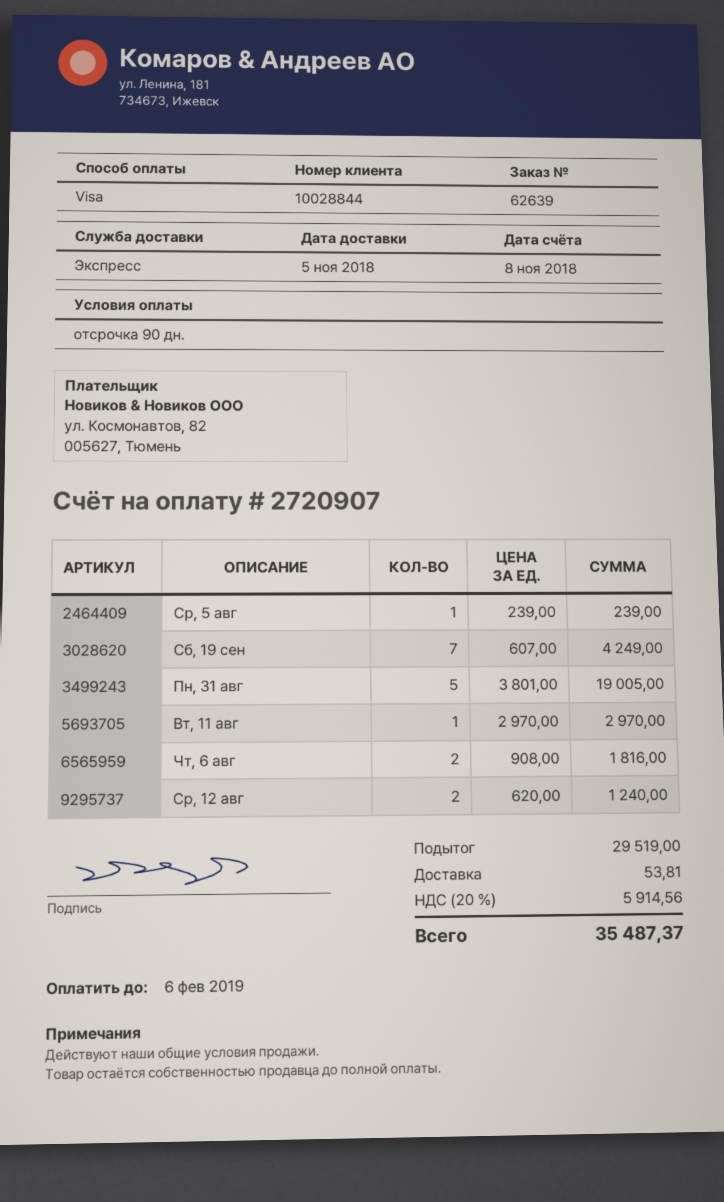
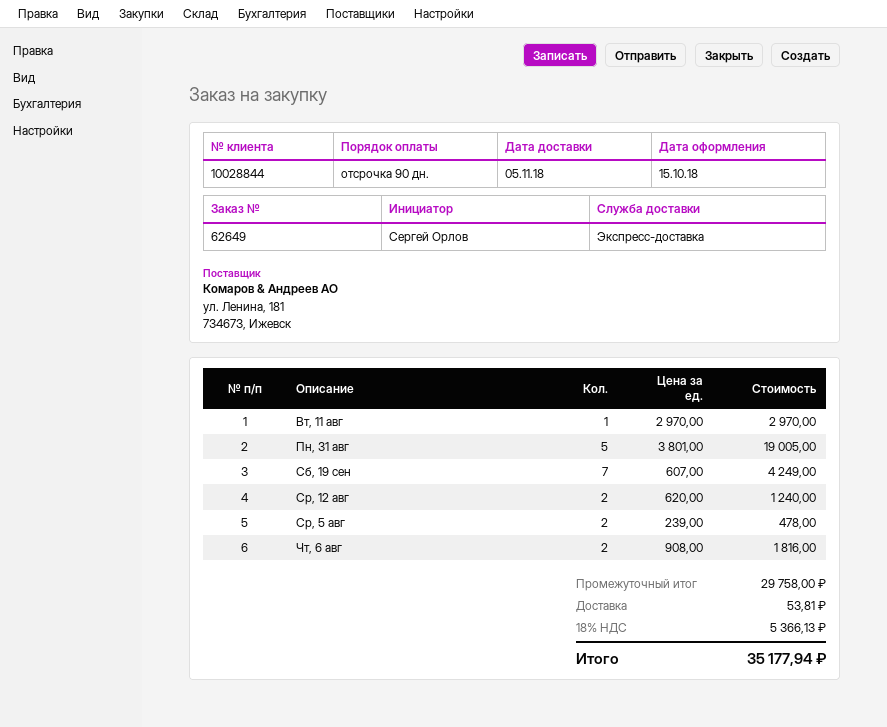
order number: 62639 -> 62649
Ср, 5 авг: 1 x 239.00 = 239.00 -> 2 x 239.00 = 478.00
subtotal: 29519.00 -> 29758.00
tax: 20% = 5914.56 -> 18% = 5366.13
total: 35487.37 -> 35177.94

